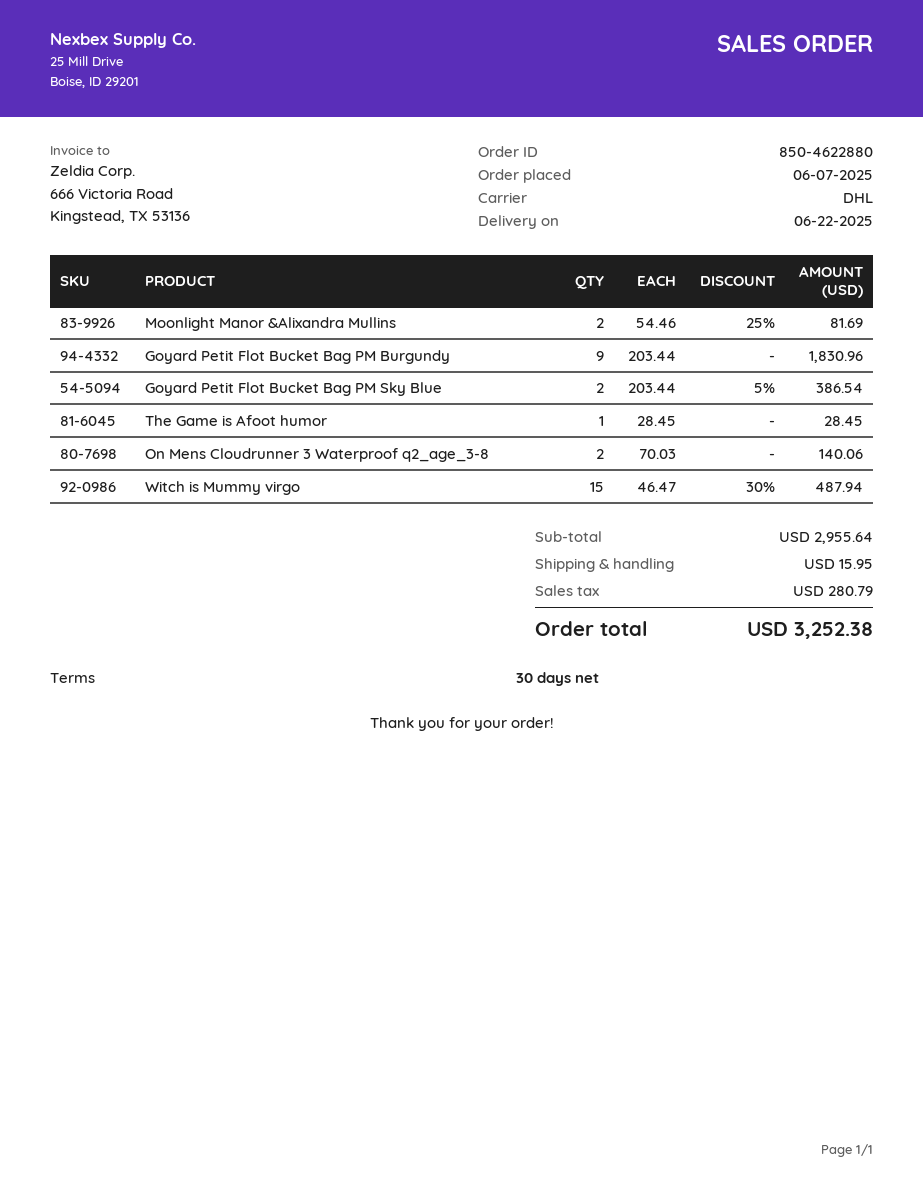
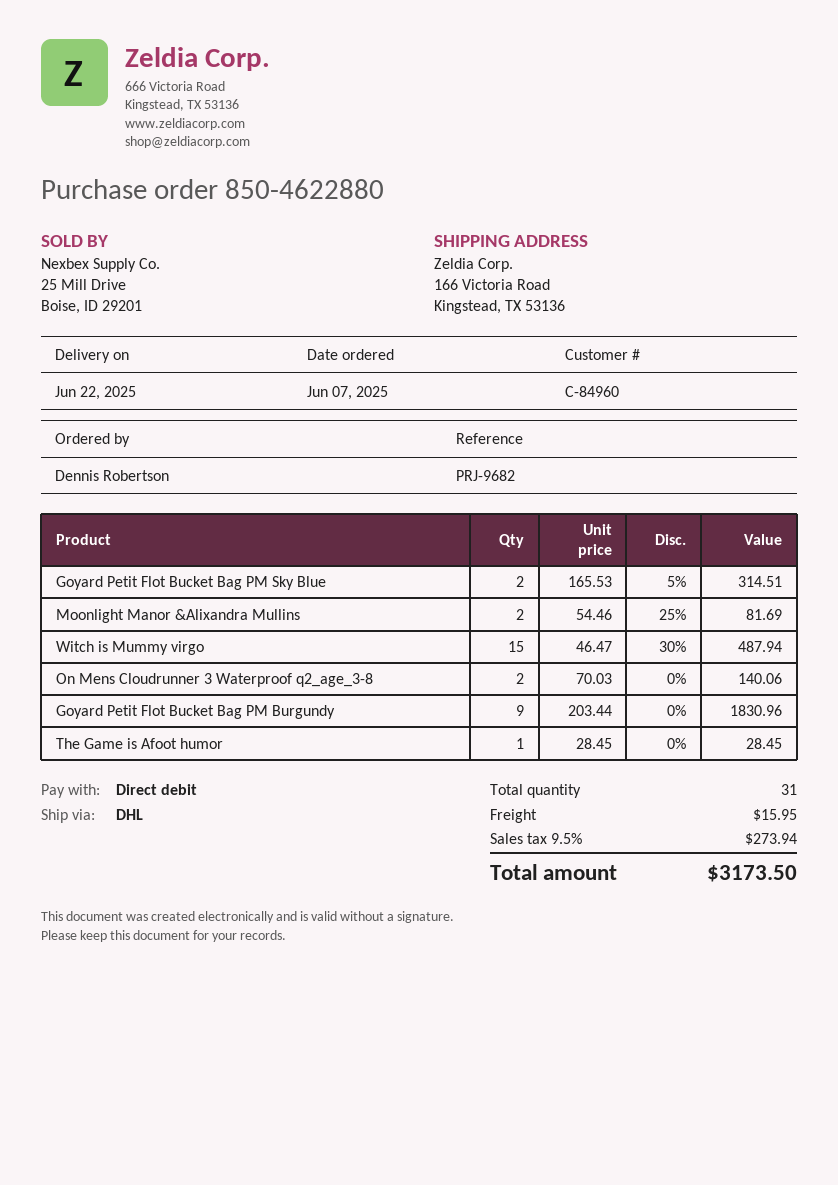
Goyard Petit Flot Bucket Bag PM Sky Blue: 2 x 203.44 - 5% = 386.54 -> 2 x 165.53 - 5% = 314.51
tax: 280.79 -> 273.94
total: 3252.38 -> 3173.50

